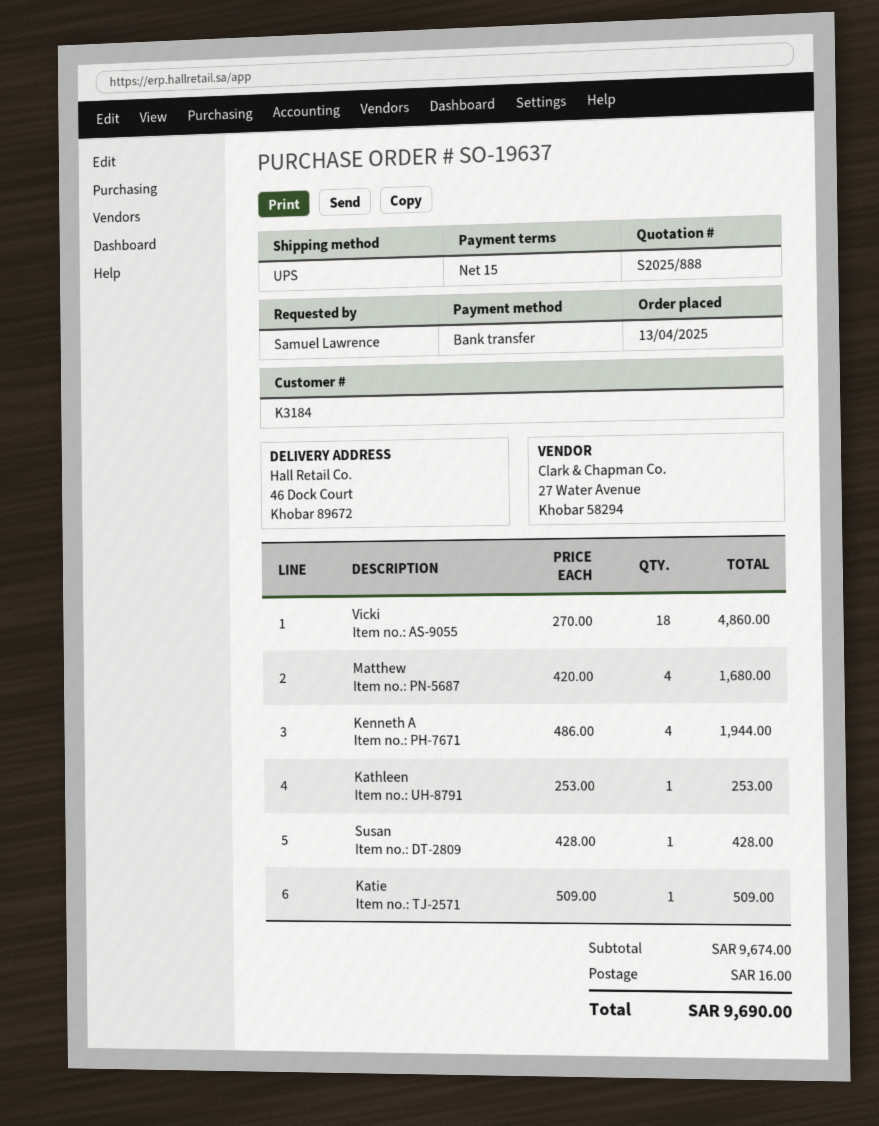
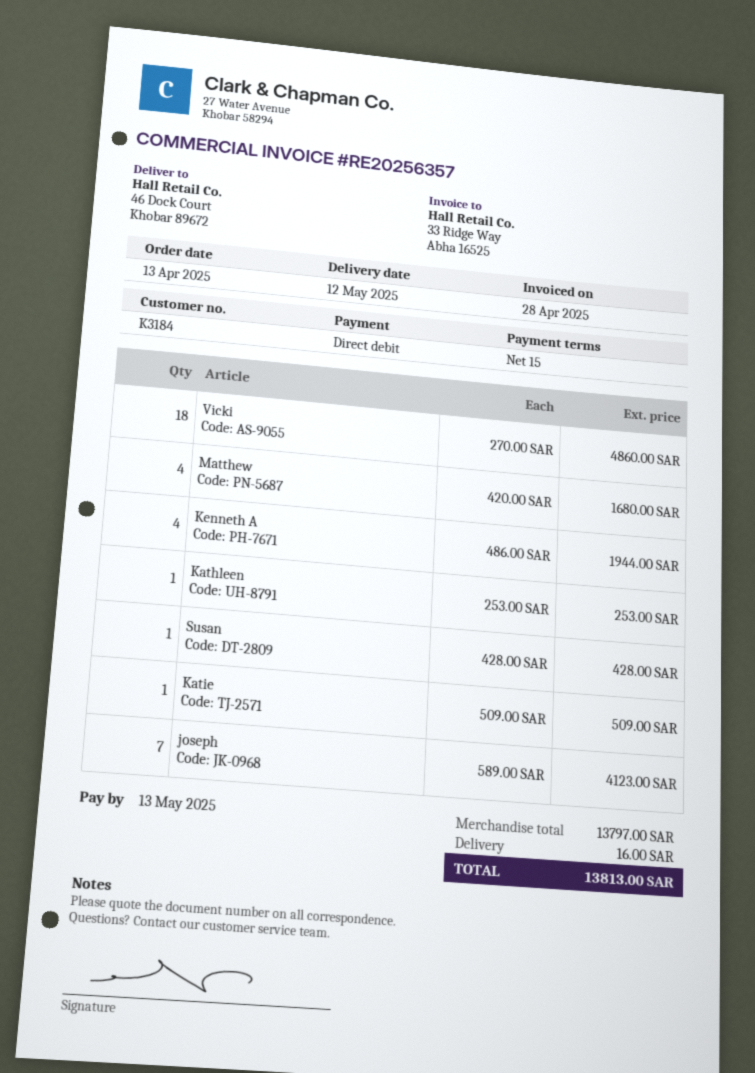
payment method: bank transfer -> direct debit
joseph: none -> 7 x 589.00 = 4123.00
subtotal: 9674.00 -> 13797.00
total: 9690.00 -> 13813.00

